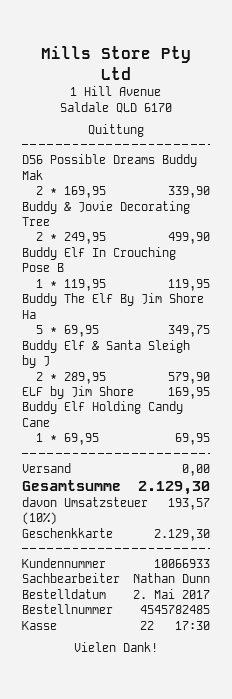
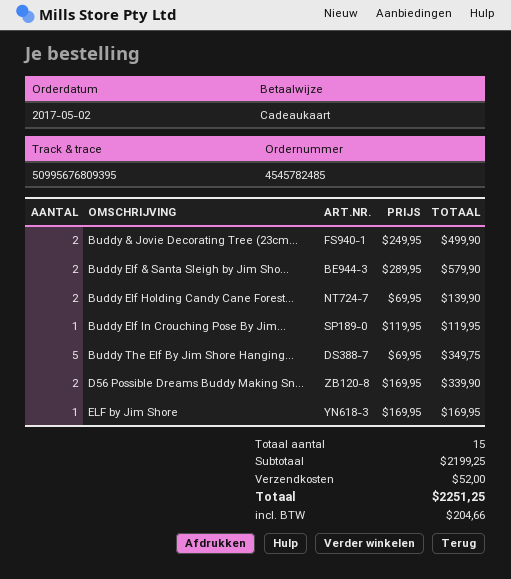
Buddy Elf Holding Candy Cane: 1 x 69.95 = 69.95 -> 2 x 69.95 = 139.90
shipping: 0.00 -> 52.00
tax: 193.57 -> 204.66
total: 2129.30 -> 2251.25

